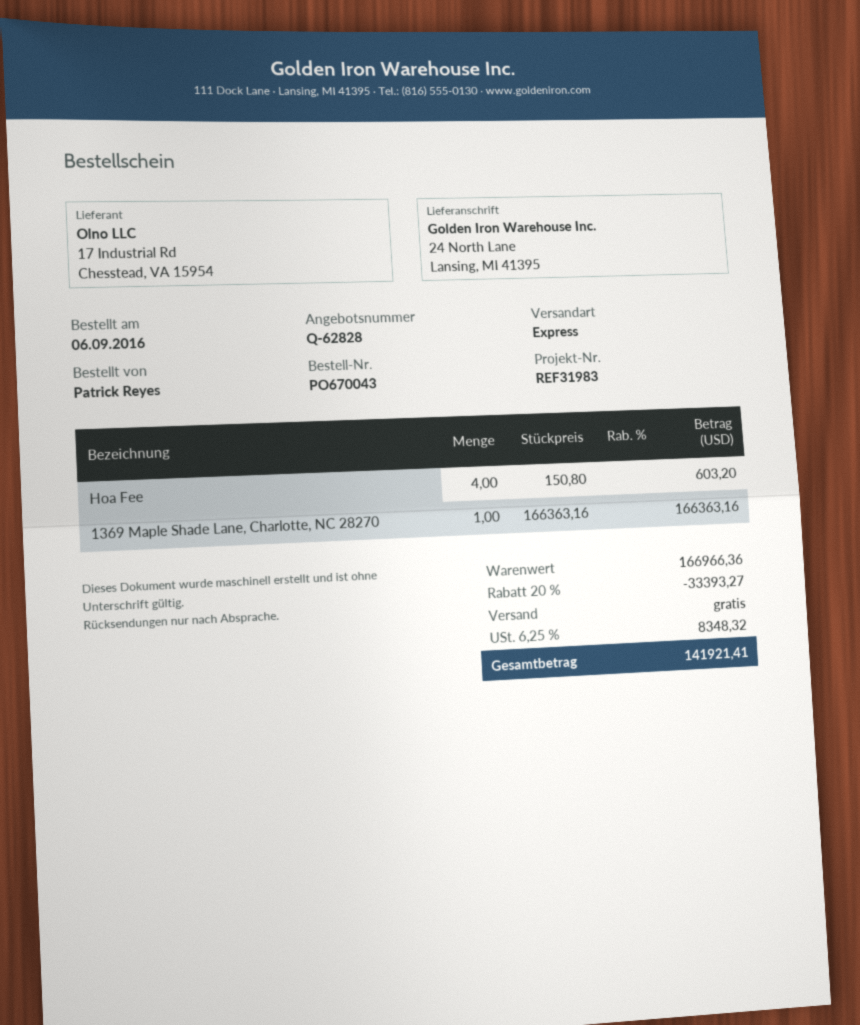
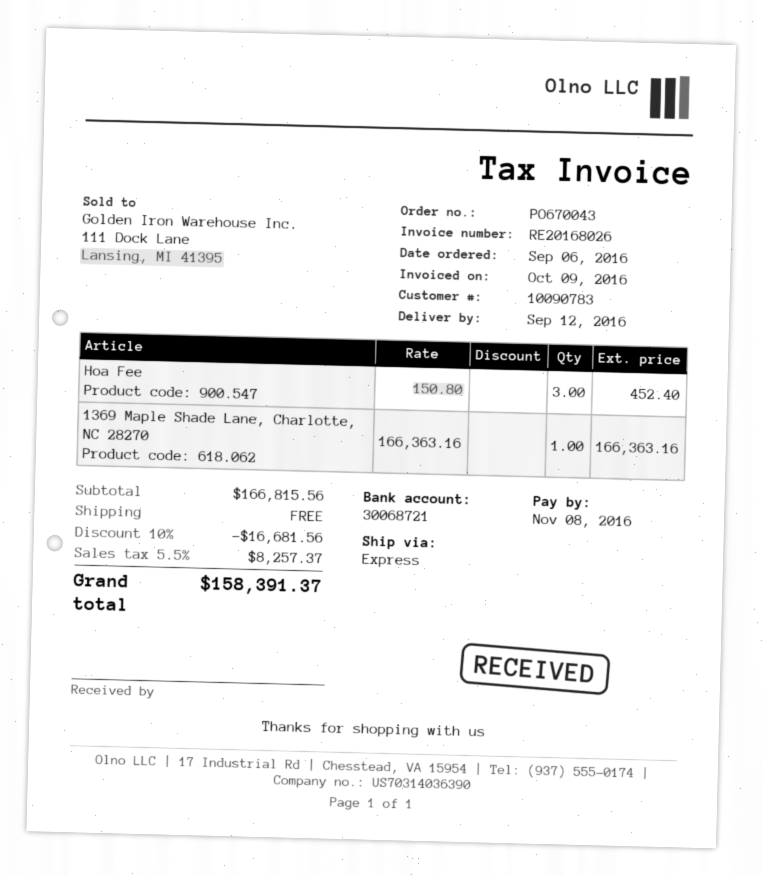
Hoa Fee: 4 x 150.80 = 603.20 -> 3 x 150.80 = 452.40
subtotal: 166966.36 -> 166815.56
discount: 20% = 33393.27 -> 10% = 16681.56
tax: 6.25% = 8348.32 -> 5.5% = 8257.37
total: 141921.41 -> 158391.37

